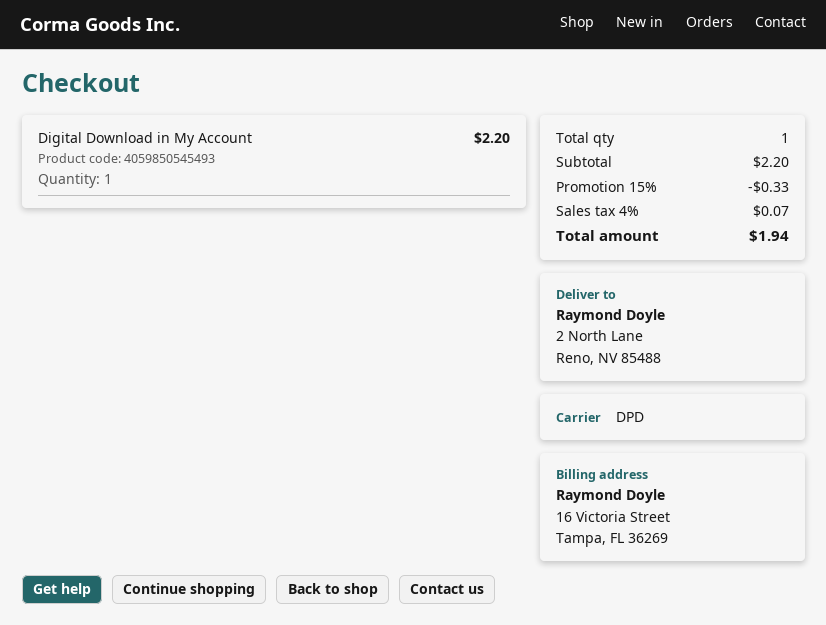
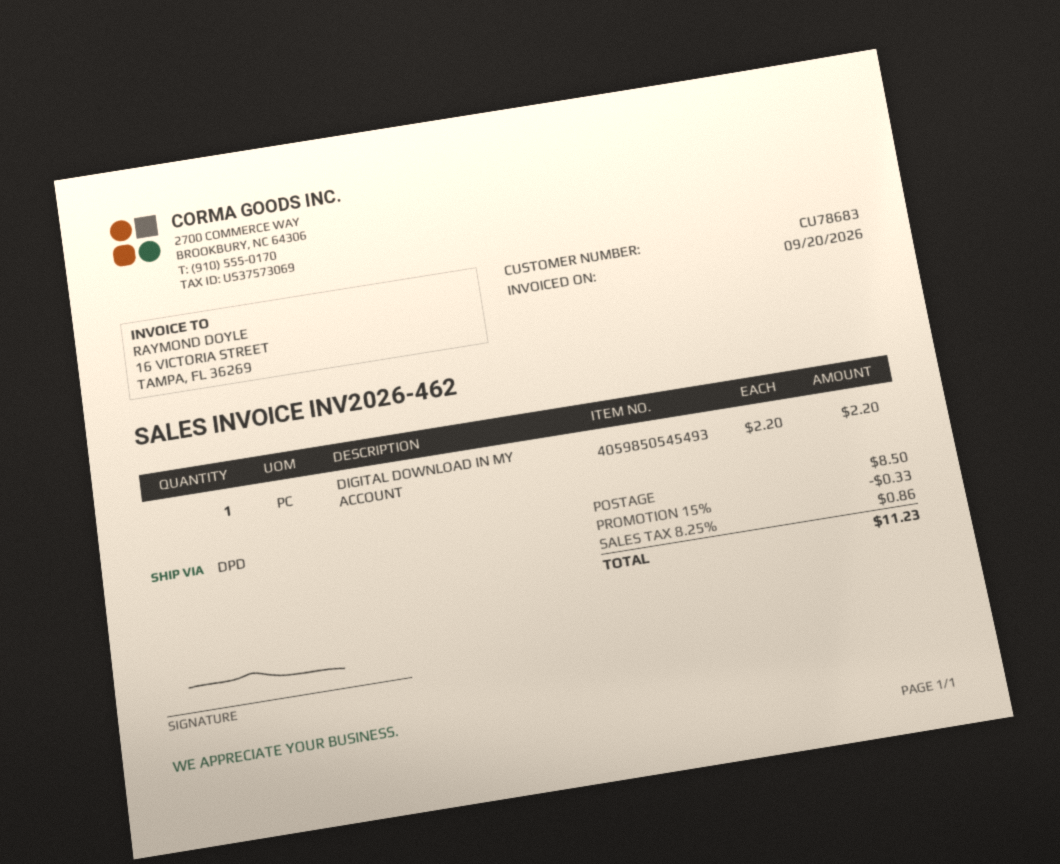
shipping: none -> 8.50
tax: 4% = 0.07 -> 8.25% = 0.86
total: 1.94 -> 11.23

